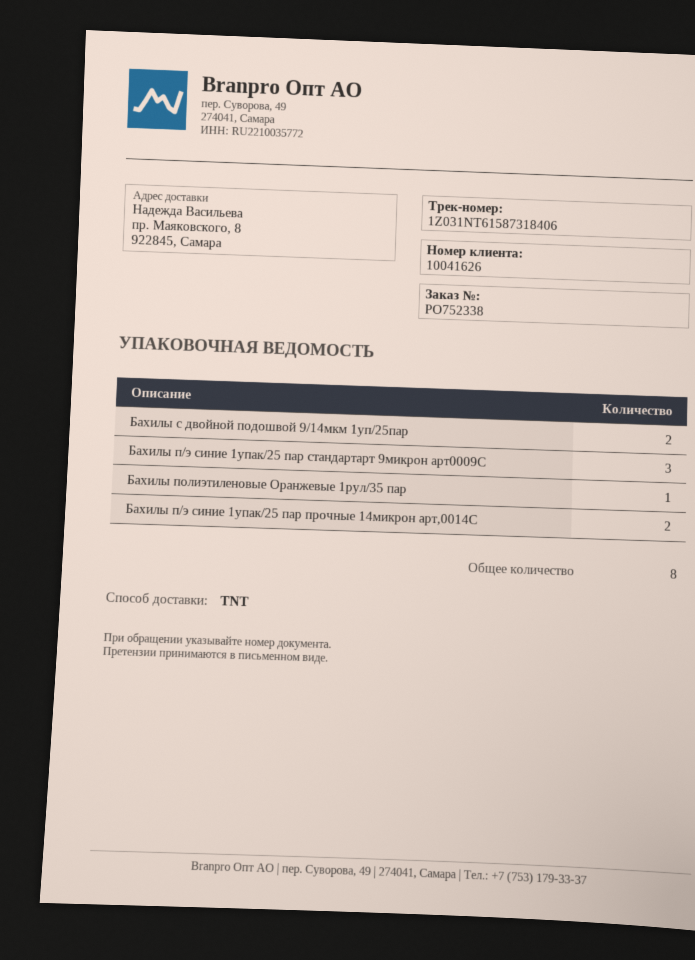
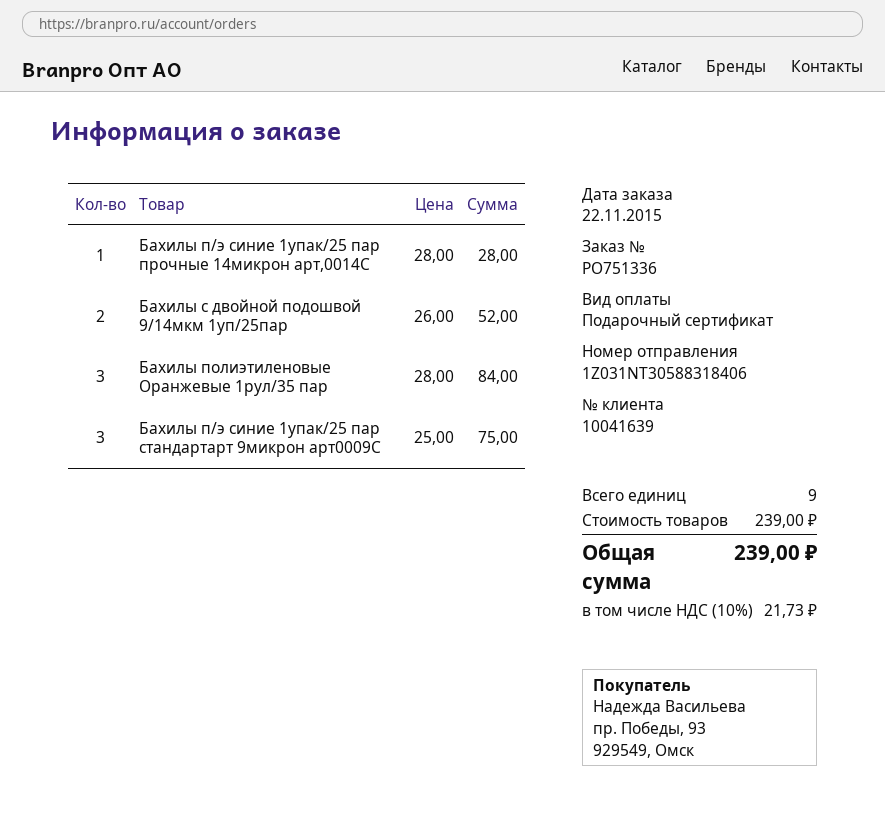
order number: PO752338 -> PO751336
customer number: 10041626 -> 10041639
tracking number: 1Z031NT61587318406 -> 1Z031NT30588318406
Бахилы полиэтиленовые Оранжевые 1рул/35 пар: 1 -> 3
Бахилы п/э синие 1упак/25 пар прочные 14микрон арт,0014С: 2 -> 1
total quantity: 8 -> 9

